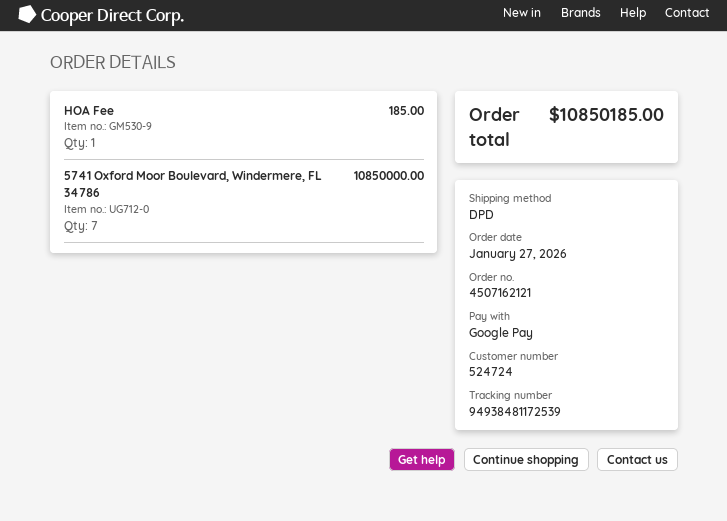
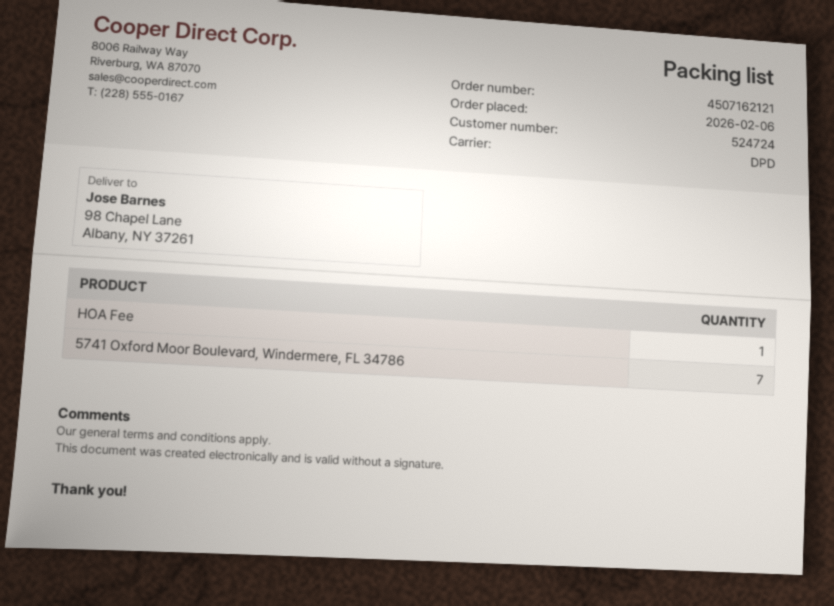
order date: 2026-01-27 -> 2026-02-06

